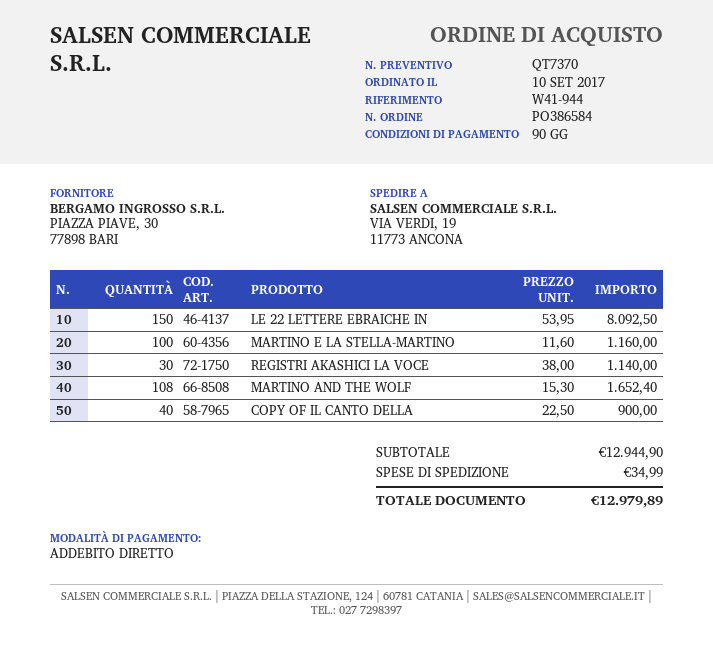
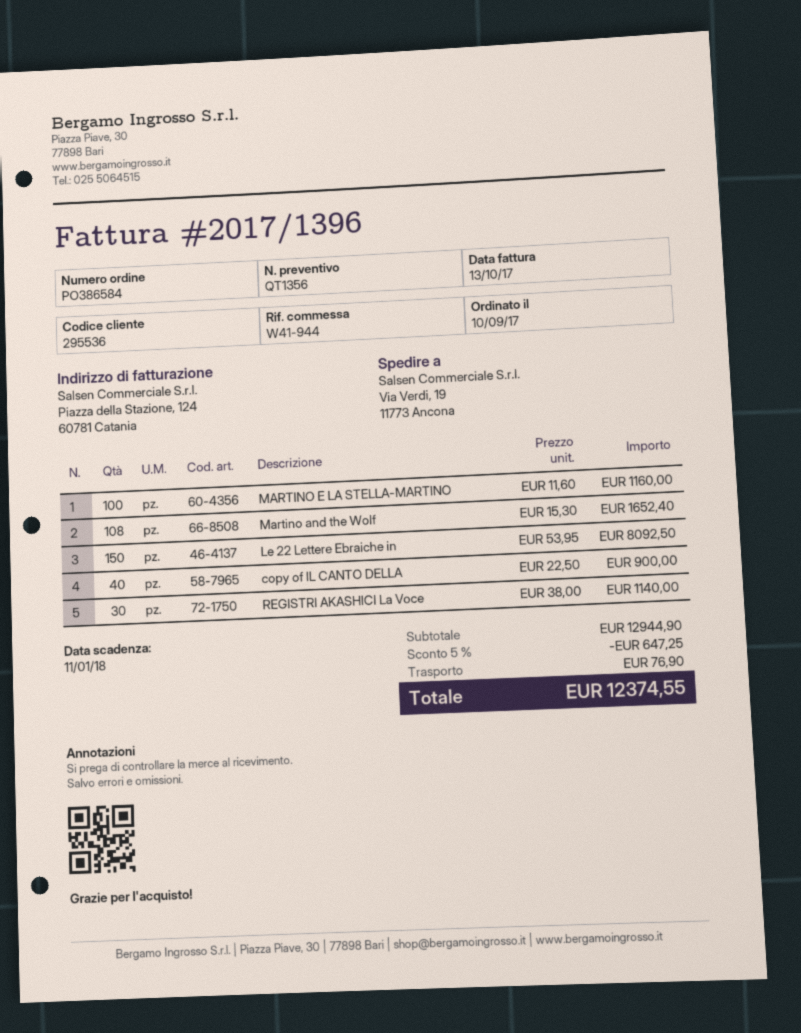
quote number: QT7370 -> QT1356
discount: none -> 5% = 647.25
shipping: 34.99 -> 76.90
total: 12979.89 -> 12374.55

